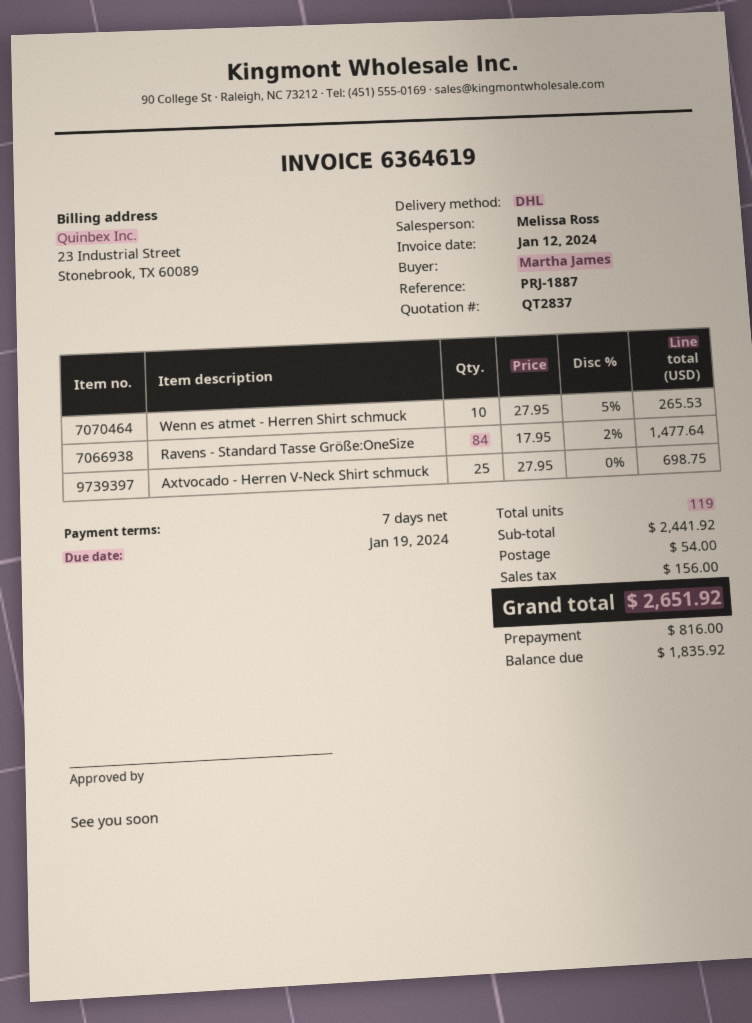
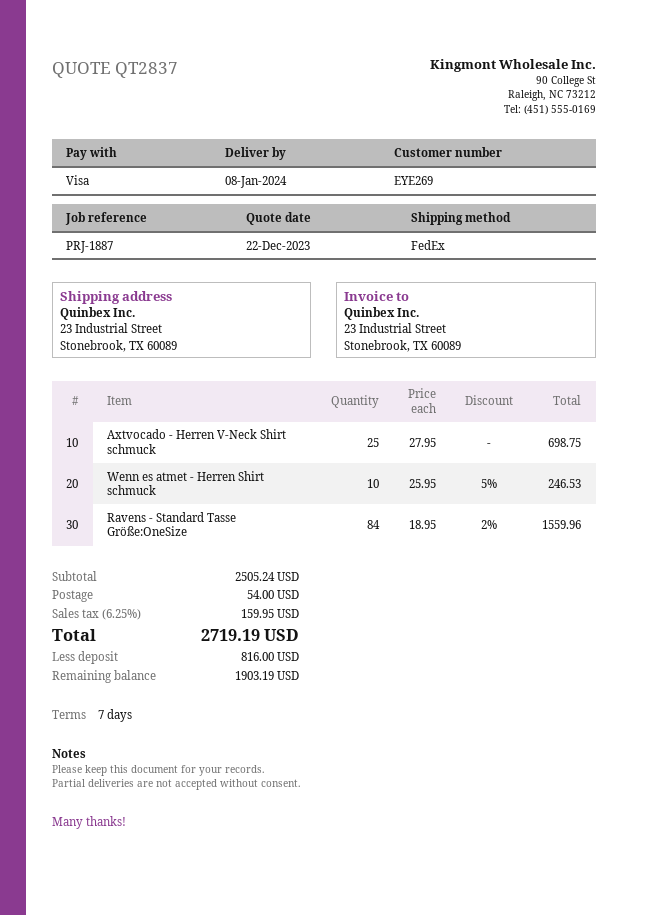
shipping method: DHL -> FedEx
Wenn es atmet - Herren Shirt schmuck: 10 x 27.95 - 5% = 265.53 -> 10 x 25.95 - 5% = 246.53
Ravens - Standard Tasse Größe:OneSize: 84 x 17.95 - 2% = 1477.64 -> 84 x 18.95 - 2% = 1559.96
subtotal: 2441.92 -> 2505.24
tax: 156.00 -> 159.95
total: 2651.92 -> 2719.19
balance: 1835.92 -> 1903.19

